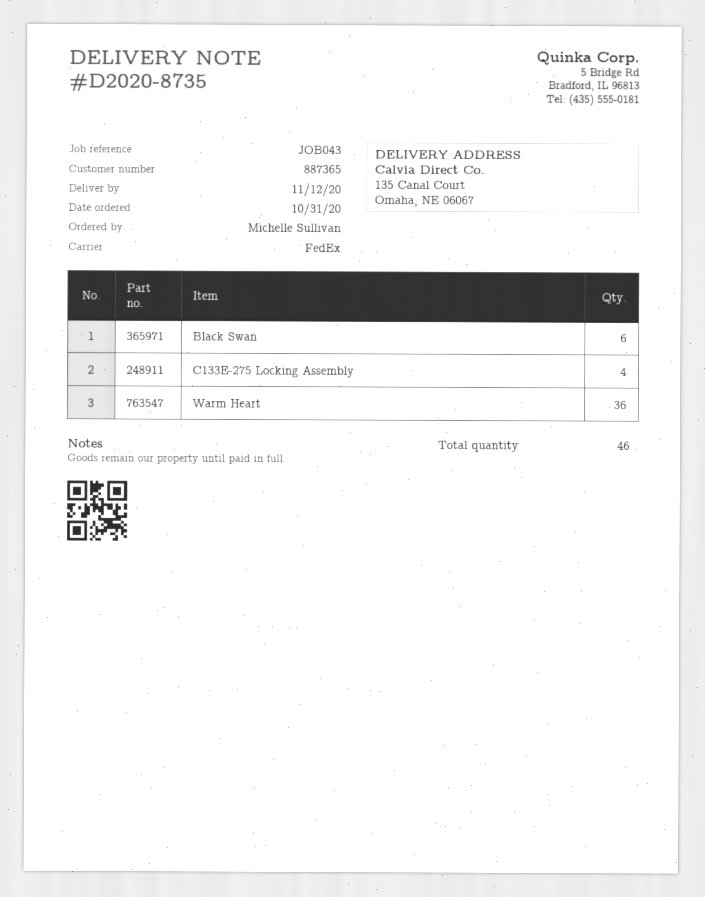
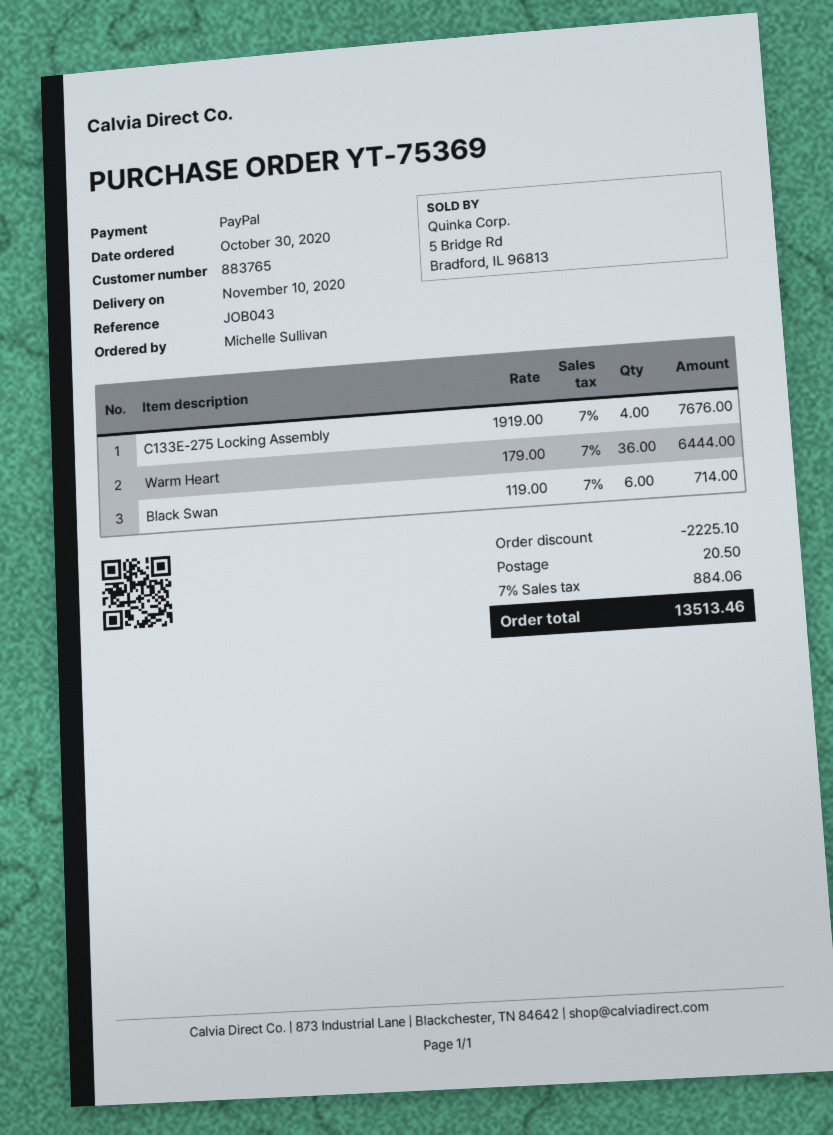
order date: 2020-10-31 -> 2020-10-30
delivery date: 2020-11-12 -> 2020-11-10
customer number: 887365 -> 883765

